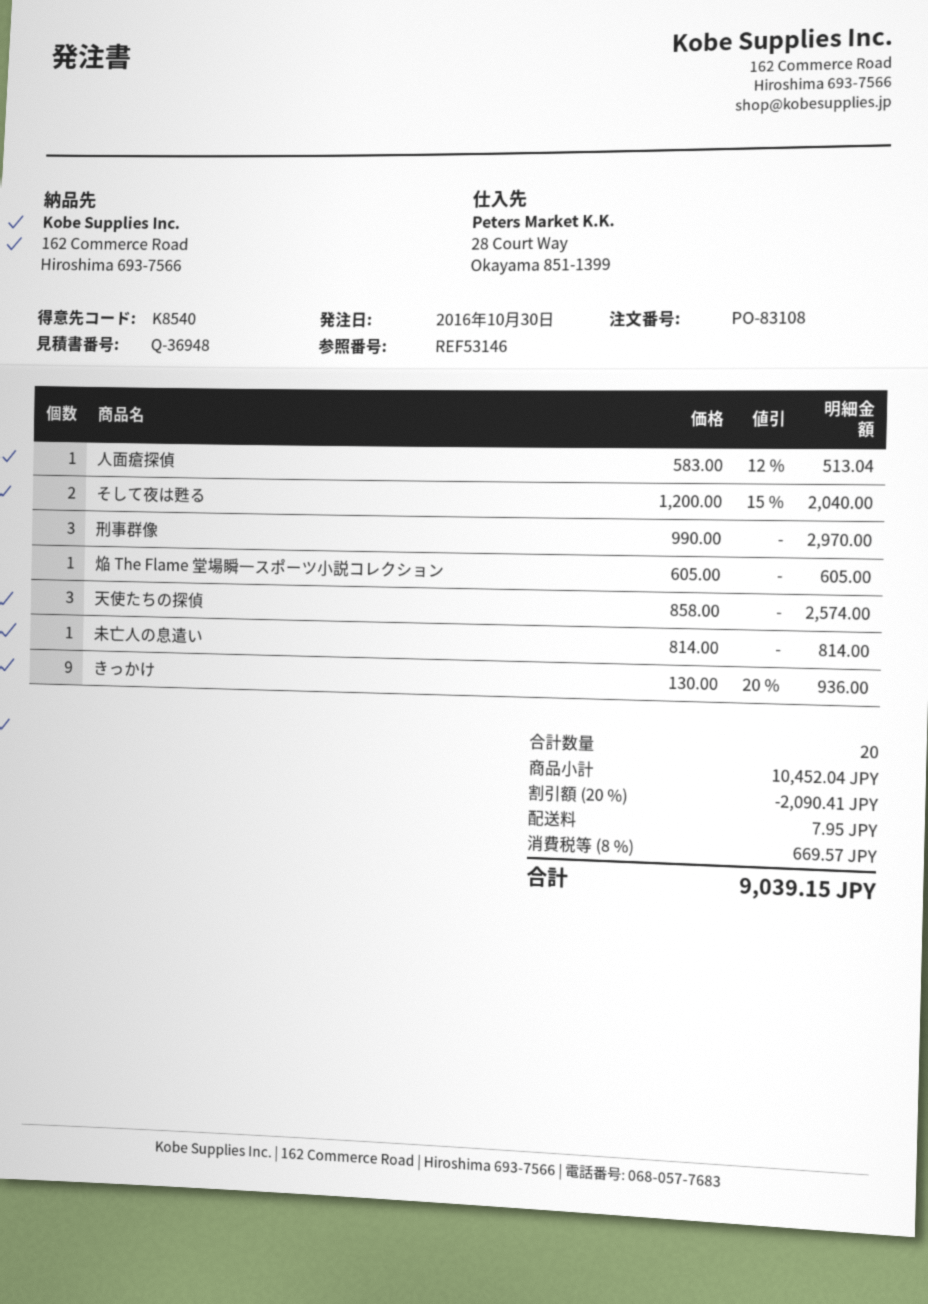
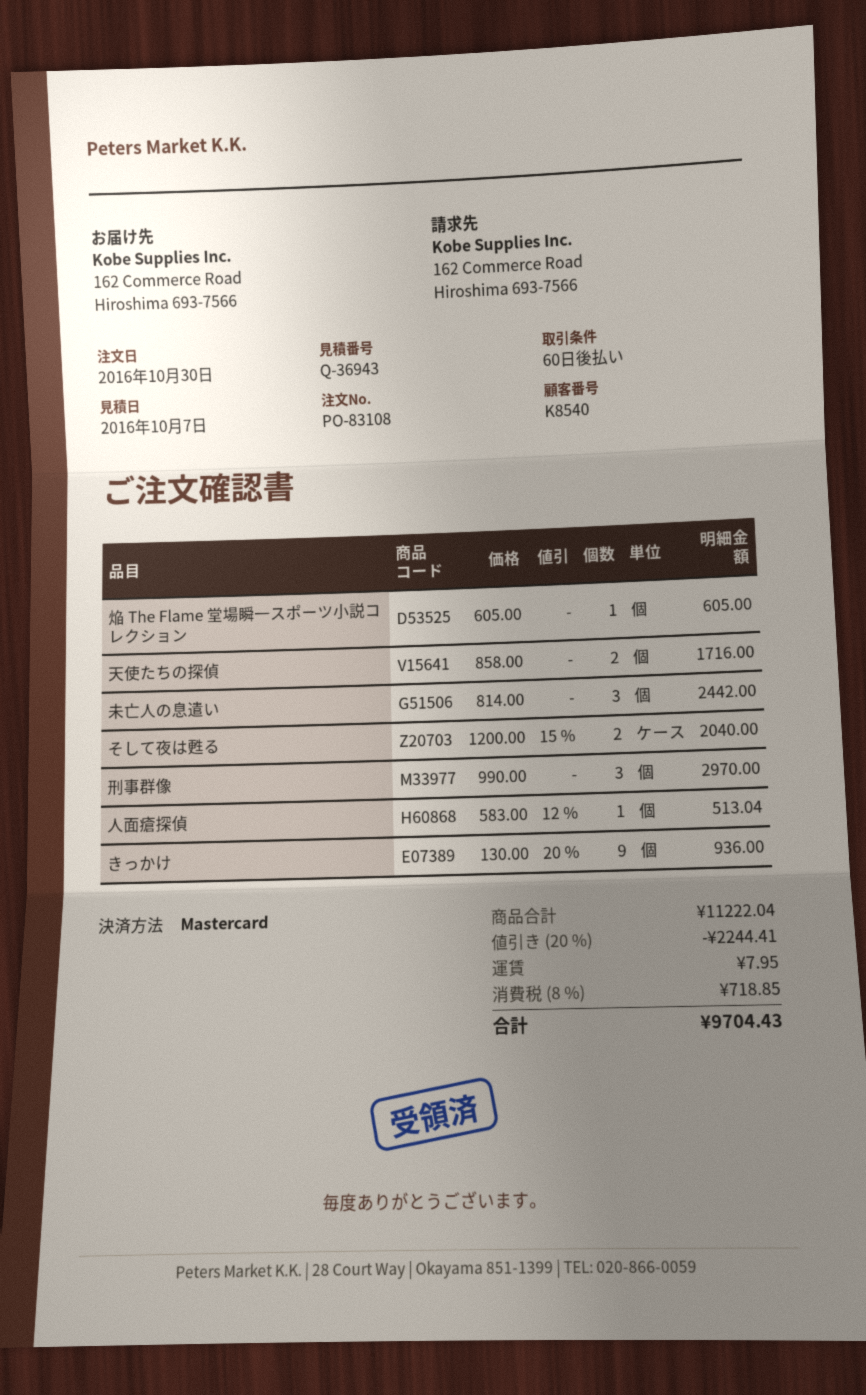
quote number: Q-36948 -> Q-36943
天使たちの探偵: 3 x 858.00 = 2574.00 -> 2 x 858.00 = 1716.00
未亡人の息遣い: 1 x 814.00 = 814.00 -> 3 x 814.00 = 2442.00
subtotal: 10452.04 -> 11222.04
discount: 20% = 2090.41 -> 20% = 2244.41
tax: 8% = 669.57 -> 8% = 718.85
total: 9039.15 -> 9704.43

